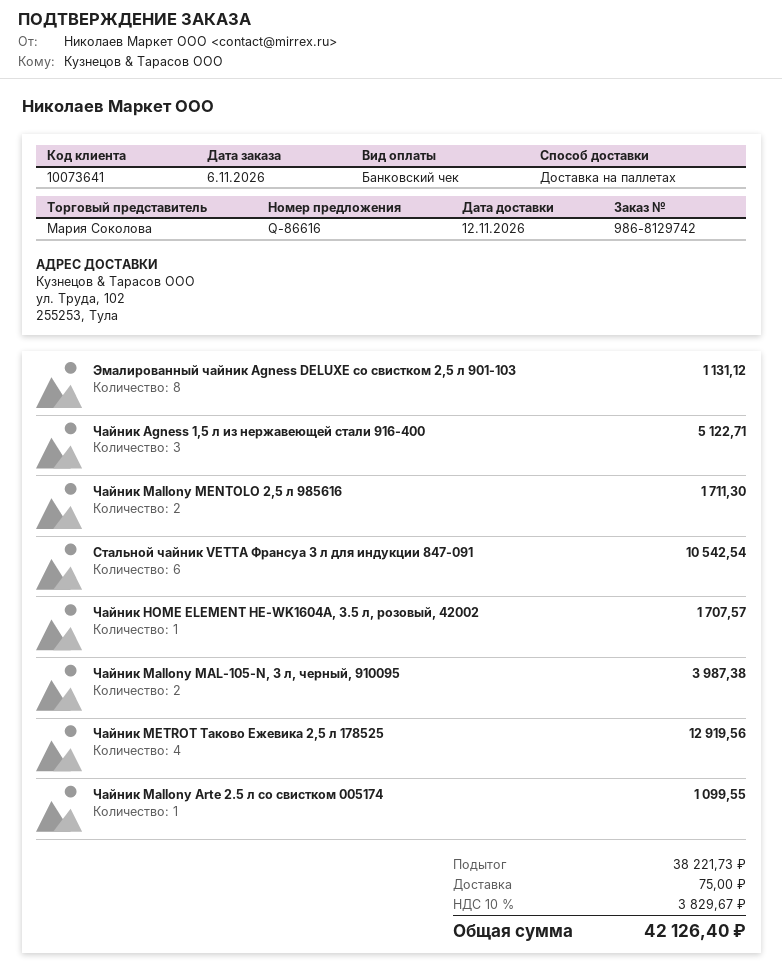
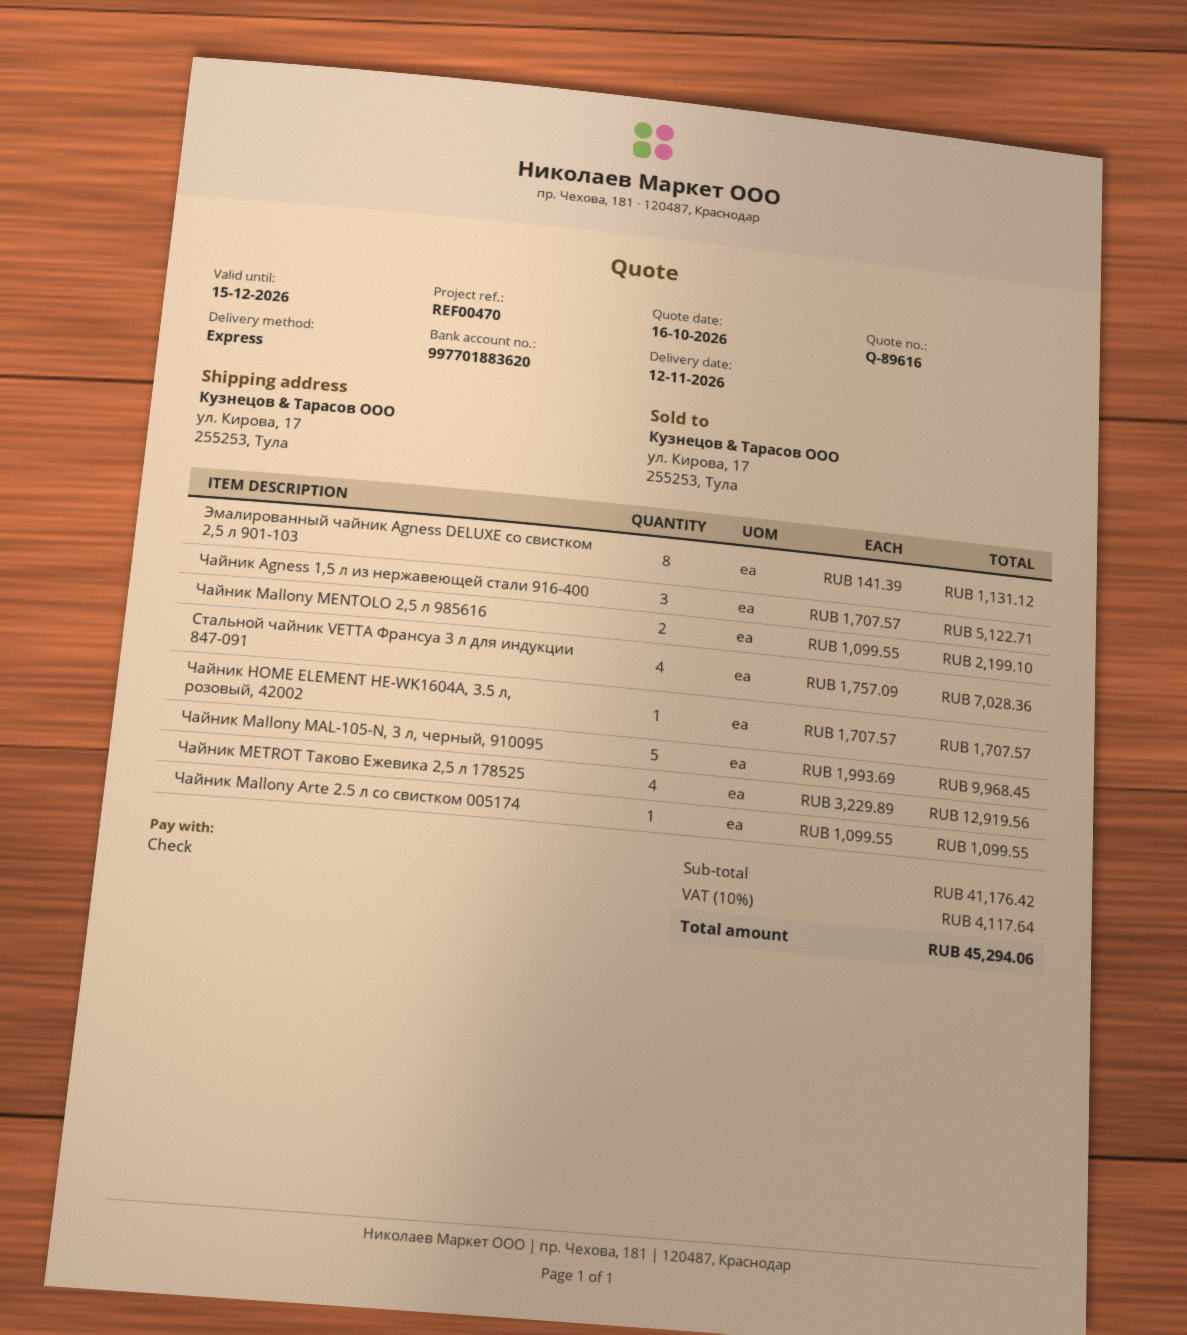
quote number: Q-86616 -> Q-89616
shipping method: pallet freight -> express
ship to: ул. Труда, 102, 255253, Тула -> ул. Кирова, 17, 255253, Тула
Чайник Mallony MENTOLO 2,5 л 985616: 2 for 1711.30 -> 2 for 2199.10
Стальной чайник VETTA Франсуа 3 л для индукции 847-091: 6 for 10542.54 -> 4 for 7028.36
Чайник Mallony MAL-105-N, 3 л, черный, 910095: 2 for 3987.38 -> 5 for 9968.45
subtotal: 38221.73 -> 41176.42
shipping: 75.00 -> none
tax: 10% = 3829.67 -> 10% = 4117.64
total: 42126.40 -> 45294.06

